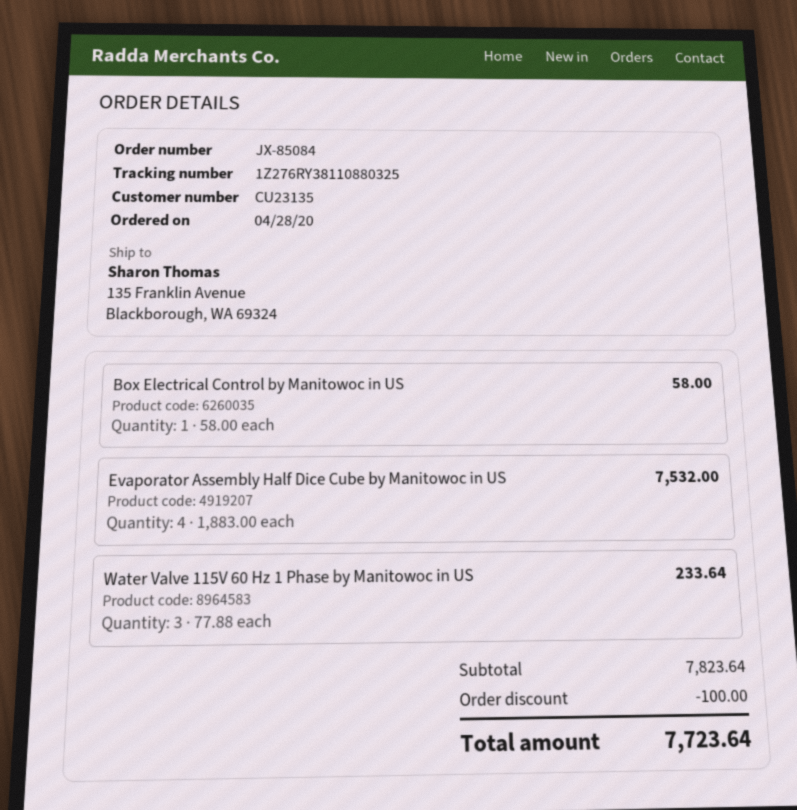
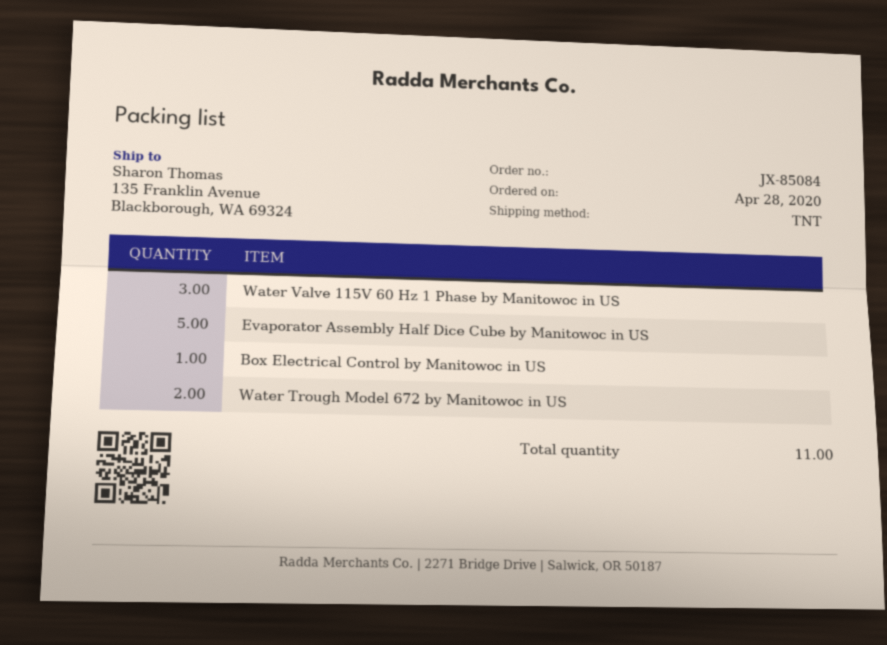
Evaporator Assembly Half Dice Cube by Manitowoc in US: 4 -> 5
Water Trough Model 672 by Manitowoc in US: none -> 2

